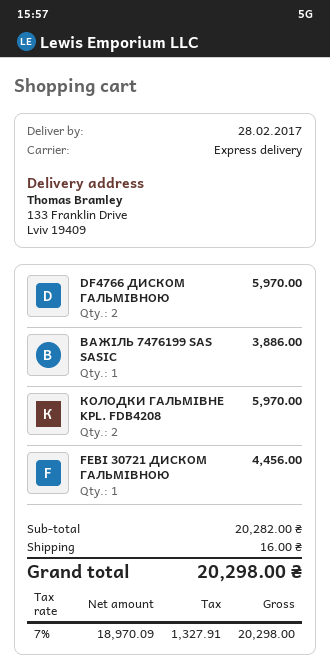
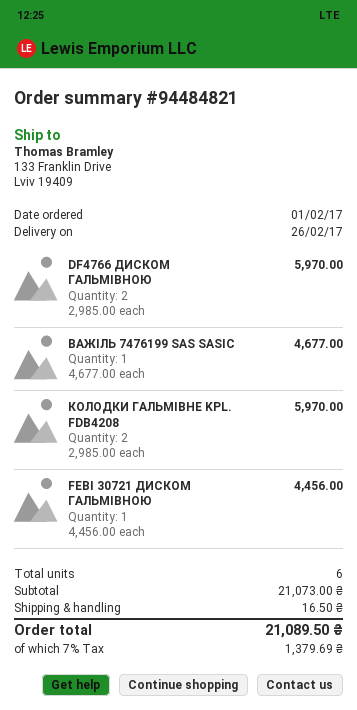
delivery date: 2017-02-28 -> 2017-02-26
ВАЖІЛЬ 7476199 SAS SASIC: 1 for 3886.00 -> 1 for 4677.00
subtotal: 20282.00 -> 21073.00
shipping: 16.00 -> 16.50
tax: 7% = 1327.91 -> 7% = 1379.69
total: 20298.00 -> 21089.50

